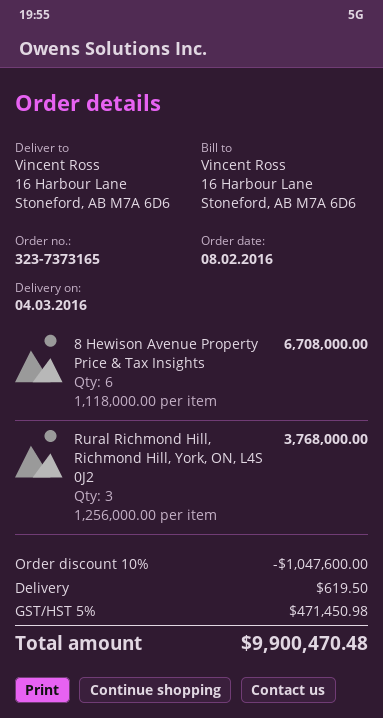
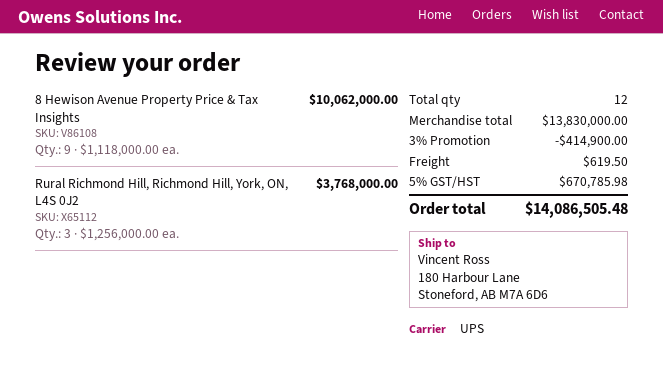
ship to: 16 Harbour Lane, Stoneford, AB M7A 6D6 -> 180 Harbour Lane, Stoneford, AB M7A 6D6
8 Hewison Avenue Property Price & Tax Insights: 6 x 1118000.00 = 6708000.00 -> 9 x 1118000.00 = 10062000.00
discount: 10% = 1047600.00 -> 3% = 414900.00
tax: 5% = 471450.98 -> 5% = 670785.98
total: 9900470.48 -> 14086505.48

